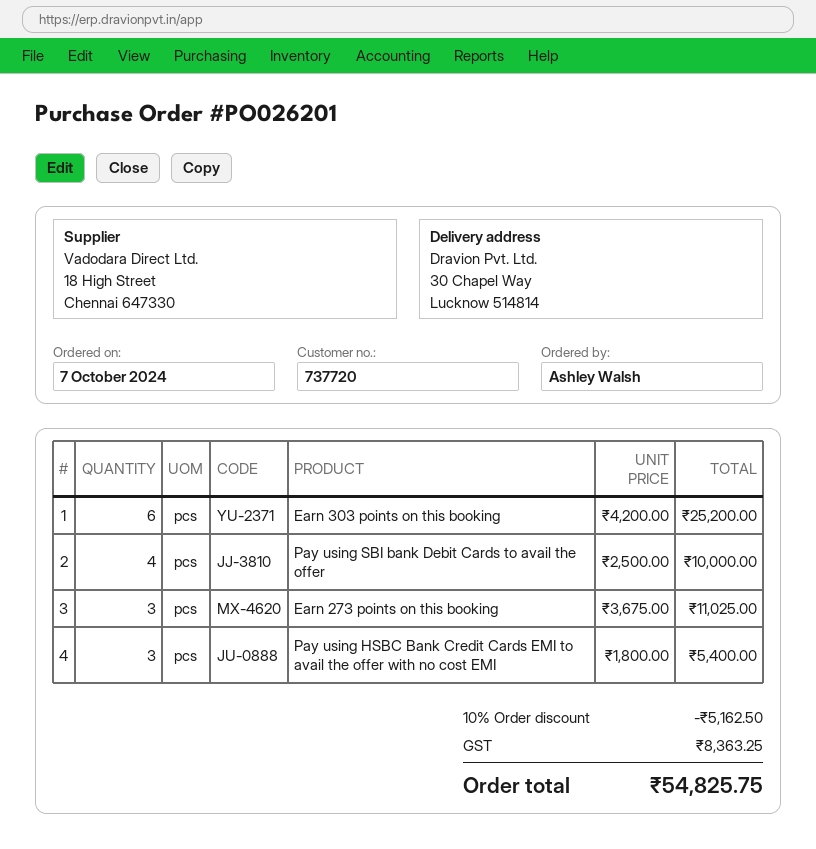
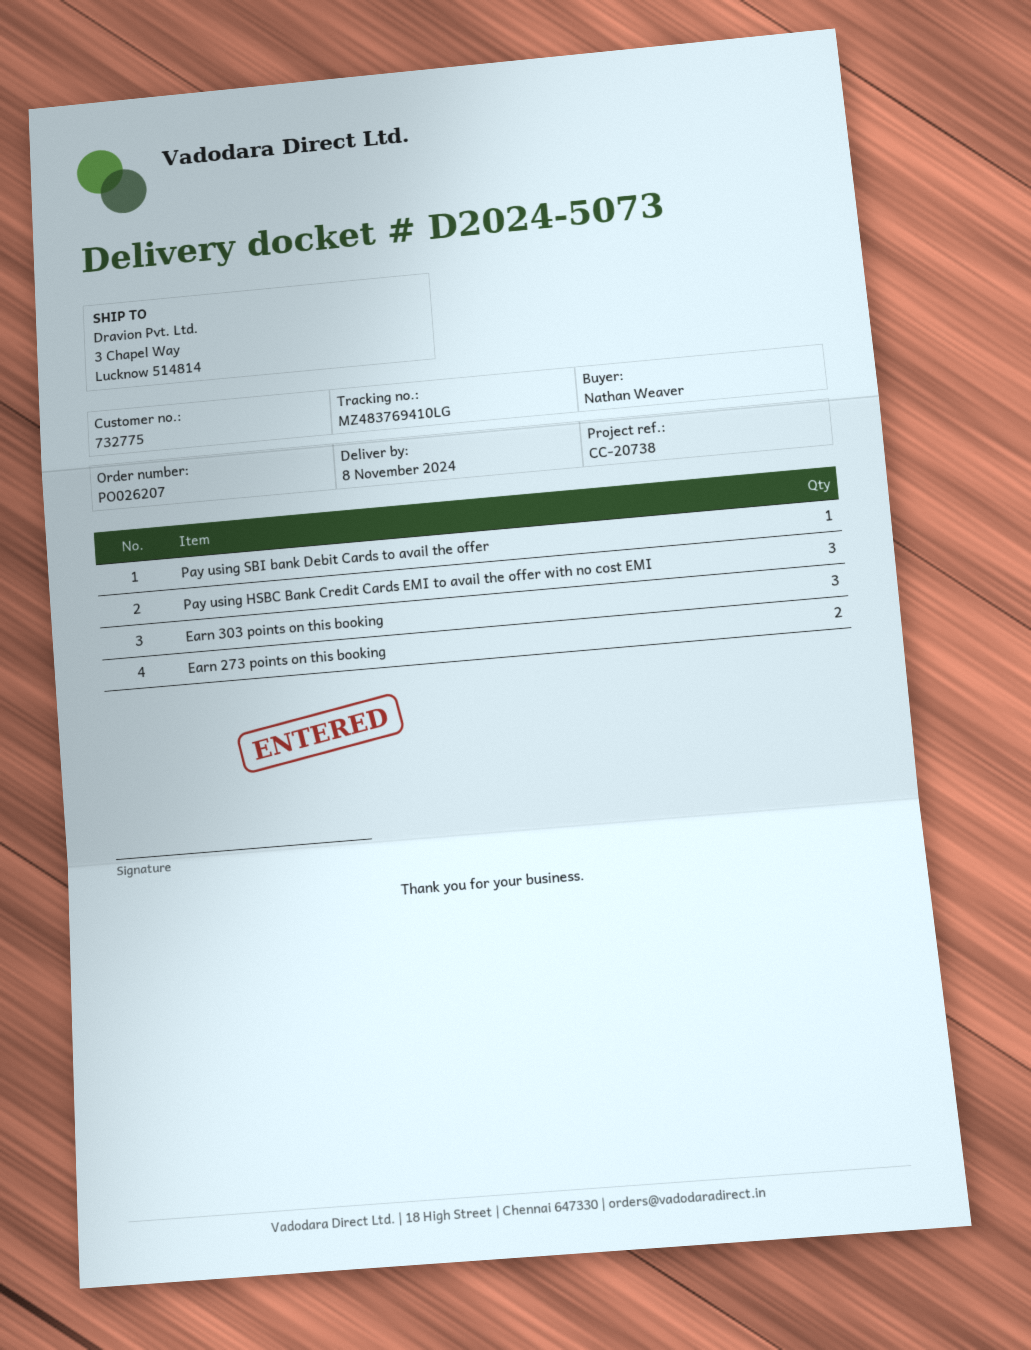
order number: PO026201 -> PO026207
customer number: 737720 -> 732775
ordered by: Ashley Walsh -> Nathan Weaver
ship to: 30 Chapel Way, Lucknow 514814 -> 3 Chapel Way, Lucknow 514814
Earn 303 points on this booking: 6 -> 3
Pay using SBI bank Debit Cards to avail the offer: 4 -> 1
Earn 273 points on this booking: 3 -> 2

